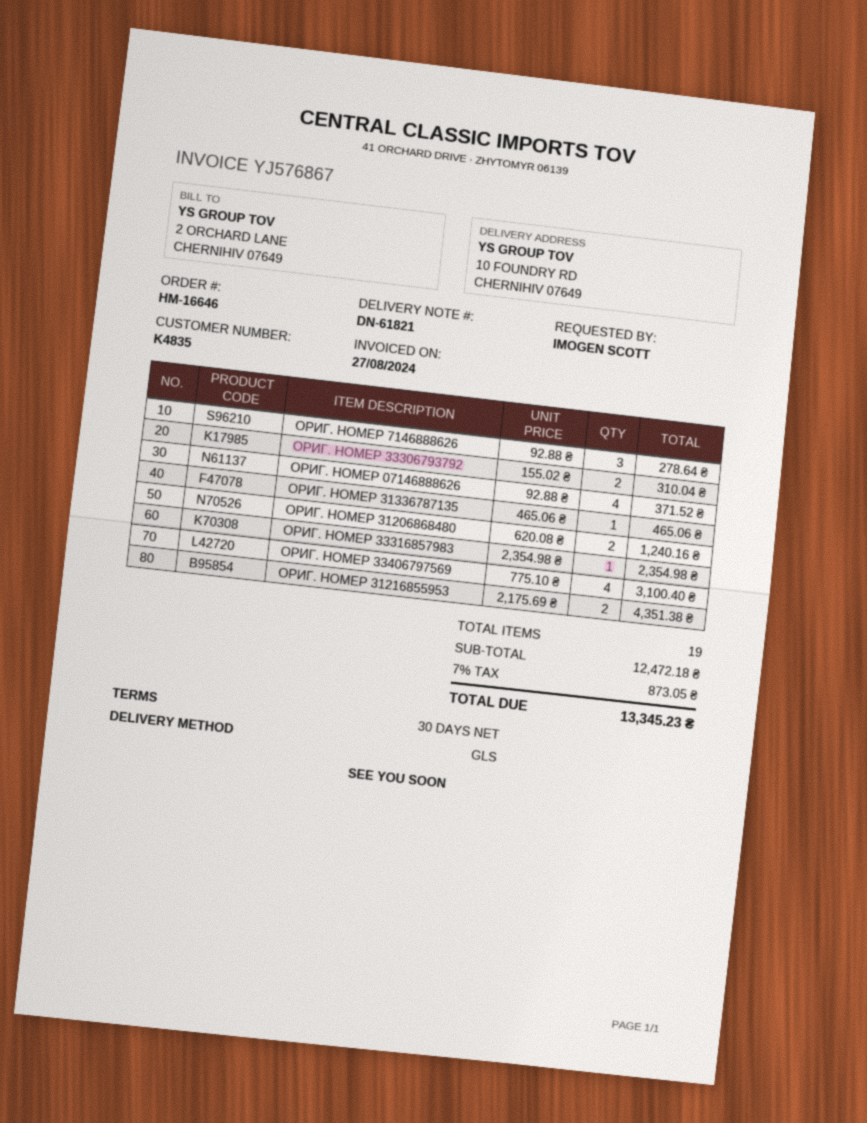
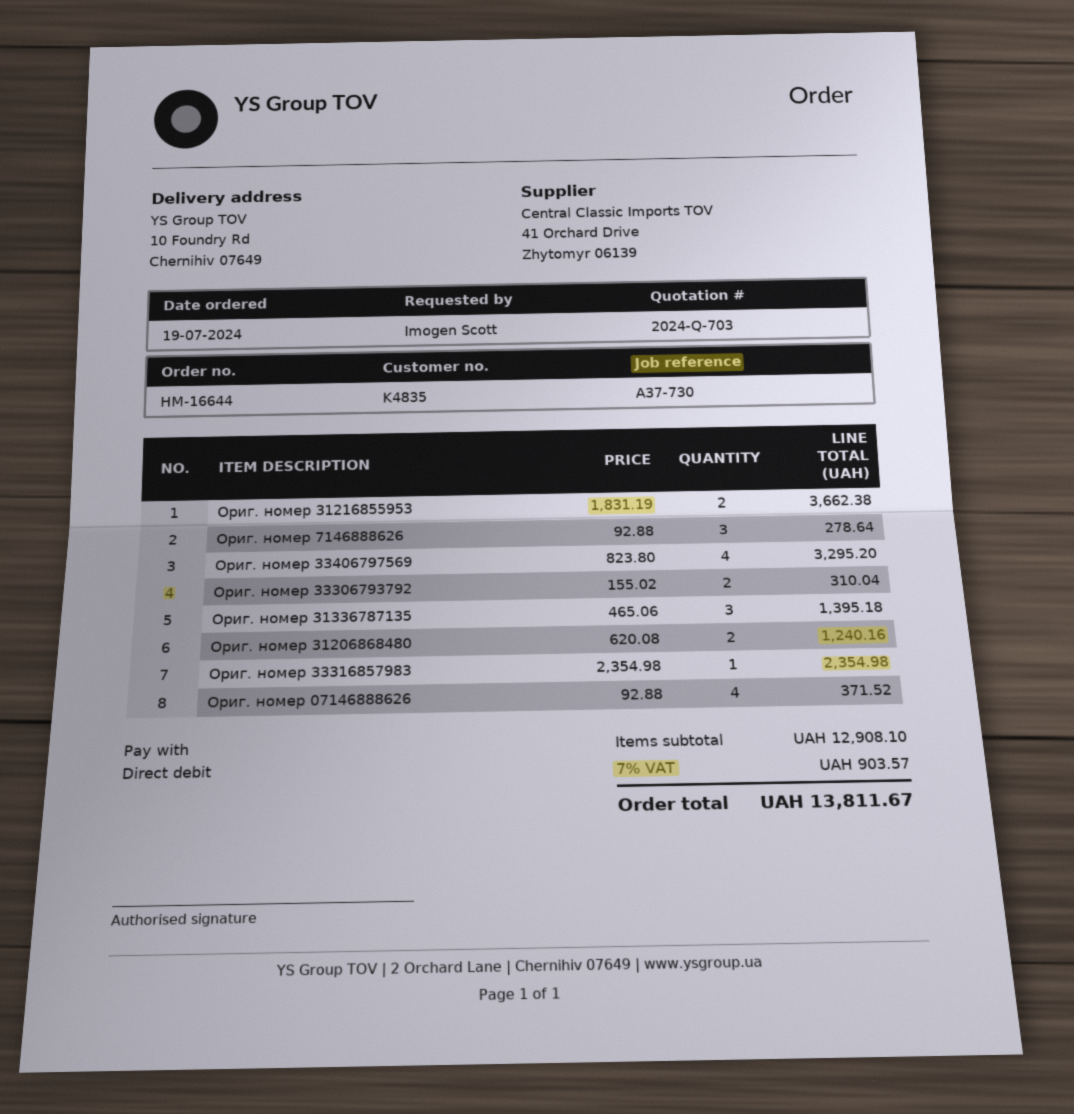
order number: HM-16646 -> HM-16644
ОРИГ. НОМЕР 31336787135: 1 x 465.06 = 465.06 -> 3 x 465.06 = 1395.18
ОРИГ. НОМЕР 33406797569: 4 x 775.10 = 3100.40 -> 4 x 823.80 = 3295.20
ОРИГ. НОМЕР 31216855953: 2 x 2175.69 = 4351.38 -> 2 x 1831.19 = 3662.38
subtotal: 12472.18 -> 12908.10
tax: 7% = 873.05 -> 7% = 903.57
total: 13345.23 -> 13811.67

